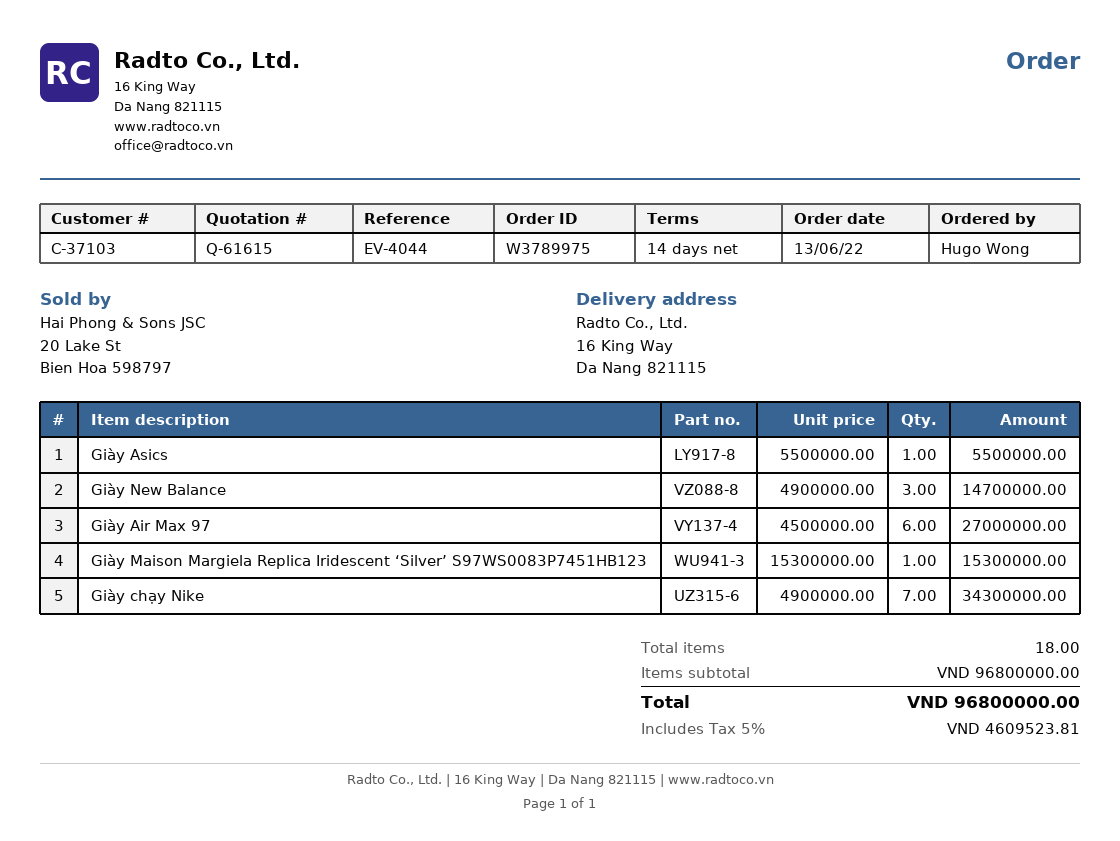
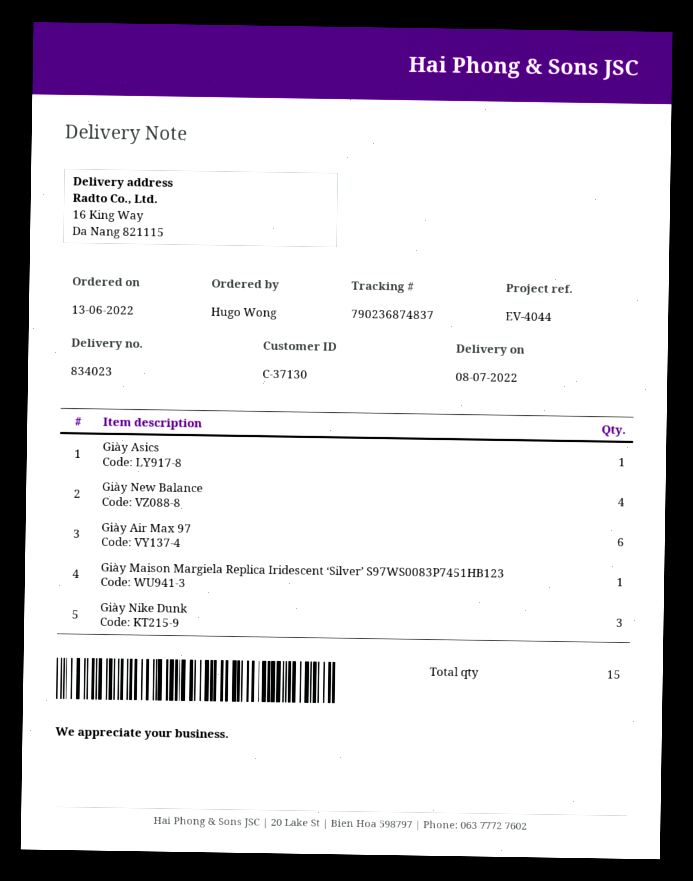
customer number: C-37103 -> C-37130
Giày New Balance: 3 -> 4
Giày chạy Nike: 7 -> none
Giày Nike Dunk: none -> 3
total quantity: 18 -> 15

